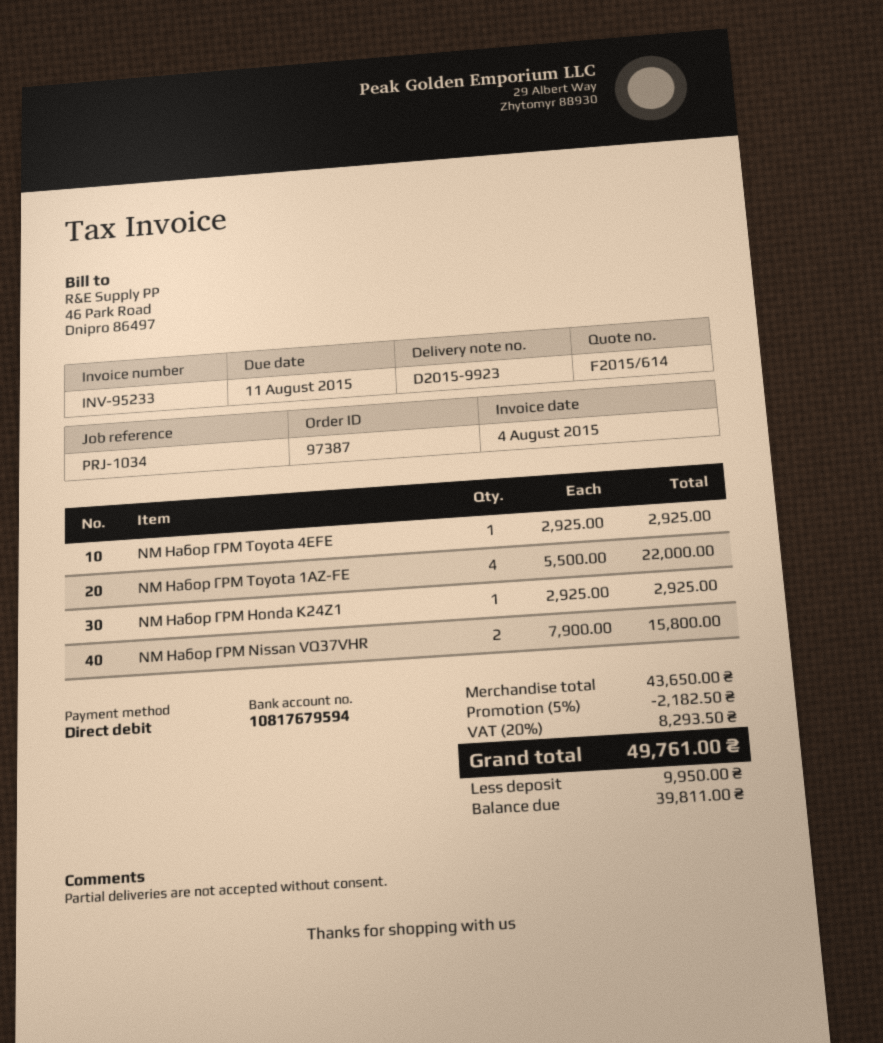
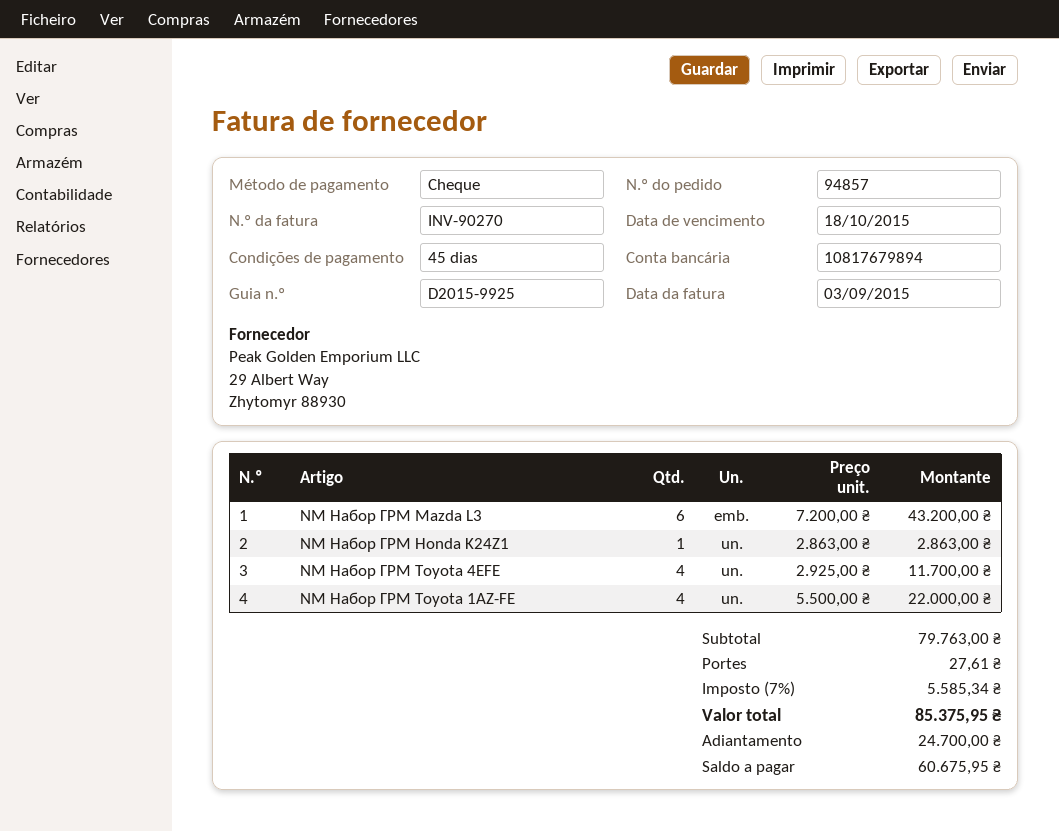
order number: 97387 -> 94857
delivery note number: D2015-9923 -> D2015-9925
invoice number: INV-95233 -> INV-90270
invoice date: 2015-08-04 -> 2015-09-03
due date: 2015-08-11 -> 2015-10-18
payment method: direct debit -> cheque
bank account: 10817679594 -> 10817679894
NM Набор ГРМ Toyota 4EFE: 1 x 2925.00 = 2925.00 -> 4 x 2925.00 = 11700.00
NM Набор ГРМ Honda K24Z1: 1 x 2925.00 = 2925.00 -> 1 x 2863.00 = 2863.00
NM Набор ГРМ Nissan VQ37VHR: 2 x 7900.00 = 15800.00 -> none
NM Набор ГРМ Mazda L3: none -> 6 x 7200.00 = 43200.00
subtotal: 43650.00 -> 79763.00
discount: 5% = 2182.50 -> none
shipping: none -> 27.61
tax: 20% = 8293.50 -> 7% = 5585.34
total: 49761.00 -> 85375.95
deposit: 9950.00 -> 24700.00
balance: 39811.00 -> 60675.95

